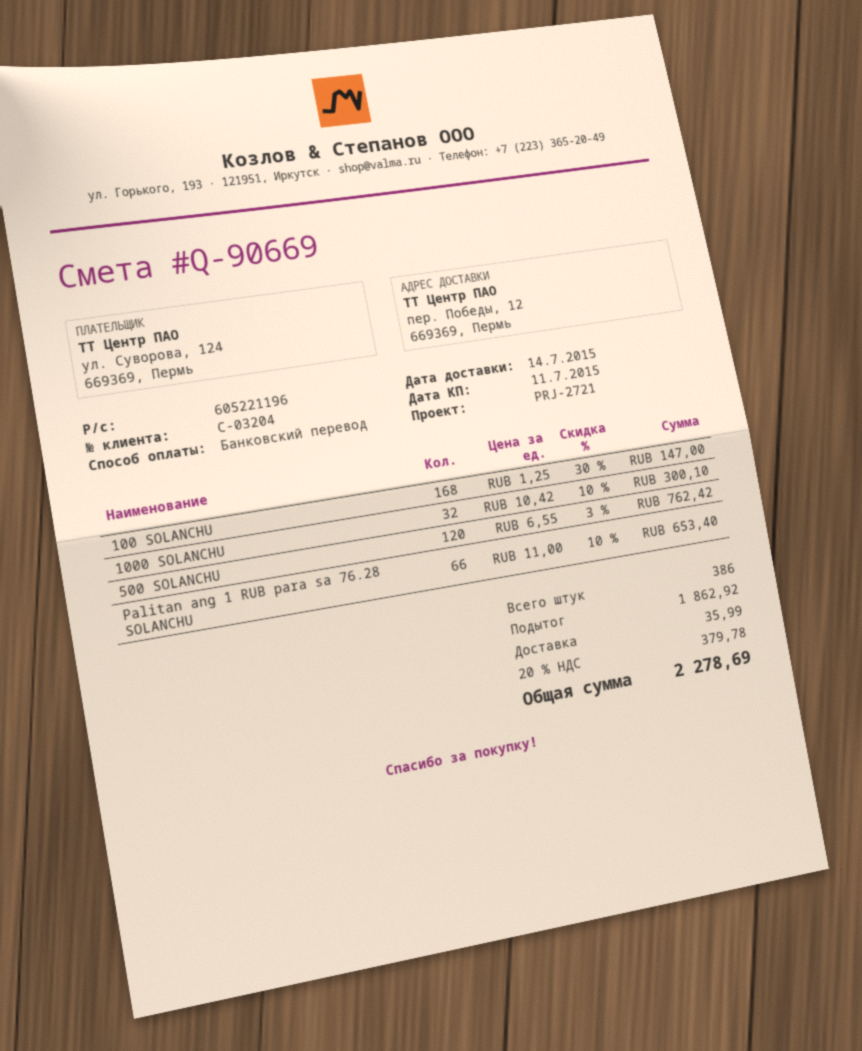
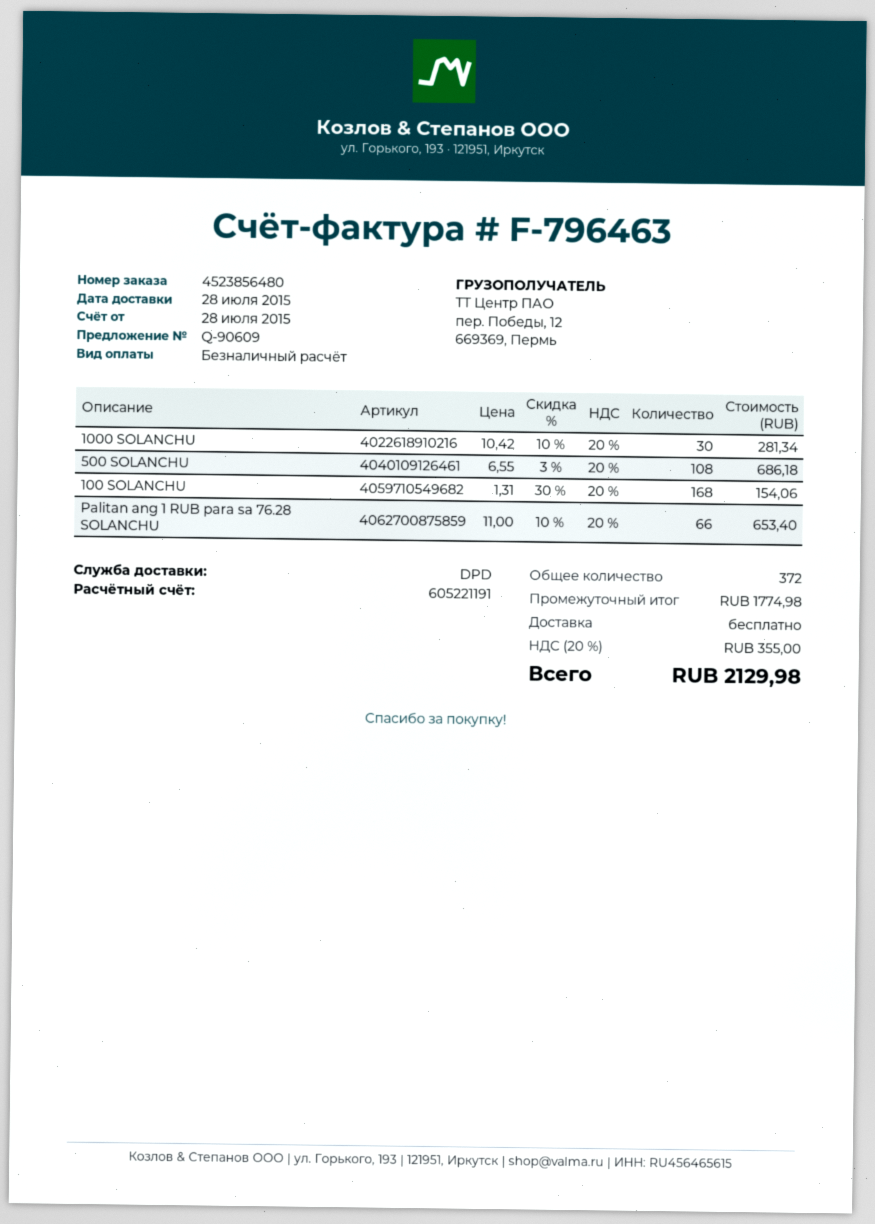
quote number: Q-90669 -> Q-90609
delivery date: 2015-07-14 -> 2015-07-28
bank account: 605221196 -> 605221191
100 SOLANCHU: 168 x 1.25 - 30% = 147.00 -> 168 x 1.31 - 30% = 154.06
1000 SOLANCHU: 32 x 10.42 - 10% = 300.10 -> 30 x 10.42 - 10% = 281.34
500 SOLANCHU: 120 x 6.55 - 3% = 762.42 -> 108 x 6.55 - 3% = 686.18
total quantity: 386 -> 372
subtotal: 1862.92 -> 1774.98
shipping: 35.99 -> 0.00
tax: 20% = 379.78 -> 20% = 355.00
total: 2278.69 -> 2129.98

